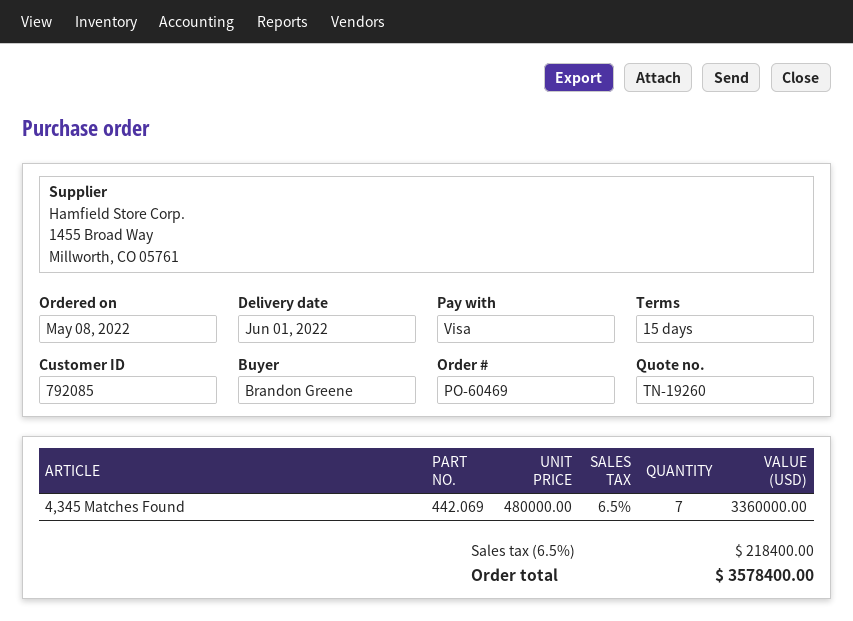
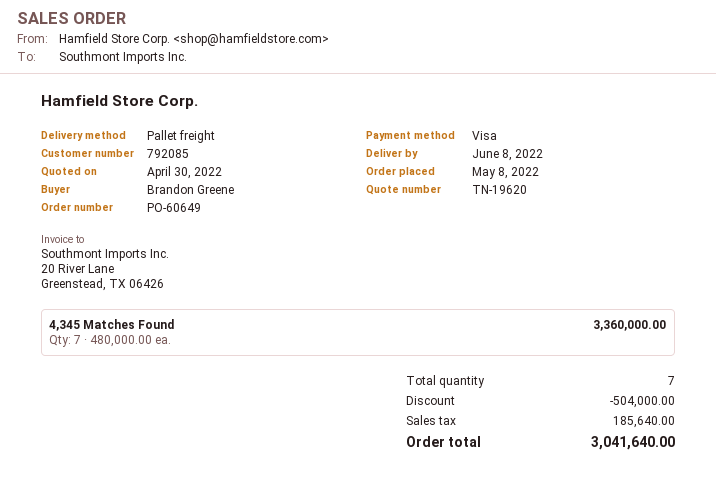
quote number: TN-19260 -> TN-19620
order number: PO-60469 -> PO-60649
delivery date: 2022-06-01 -> 2022-06-08
discount: none -> 504000.00
tax: 218400.00 -> 185640.00
total: 3578400.00 -> 3041640.00

